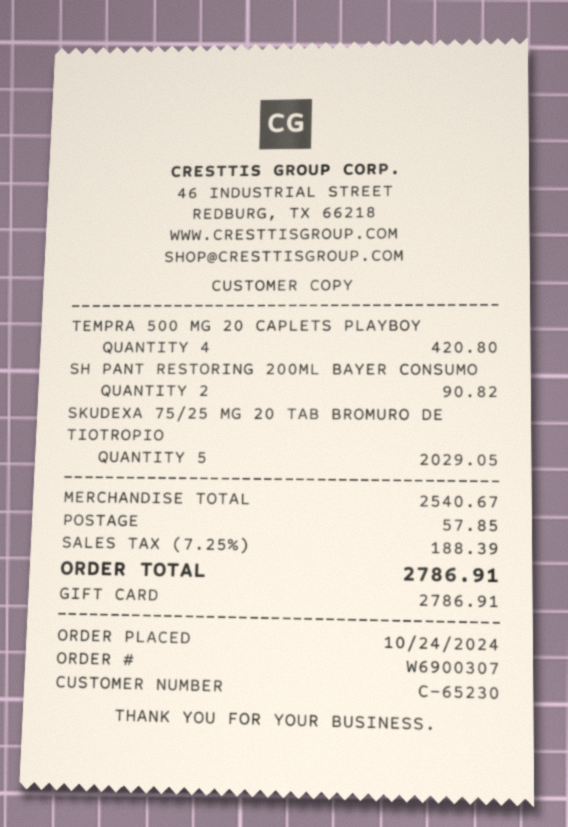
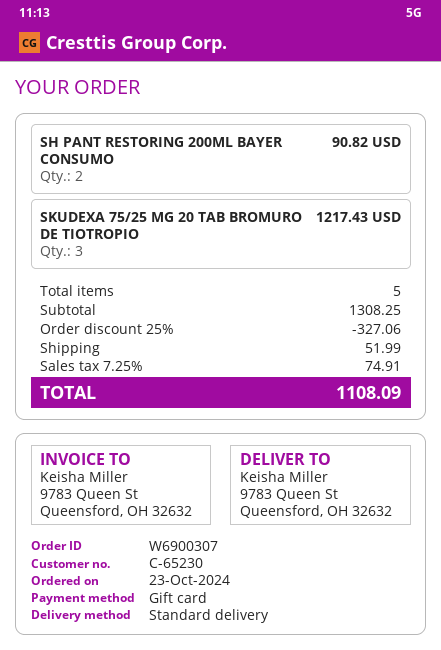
order date: 2024-10-24 -> 2024-10-23
TEMPRA 500 MG 20 CAPLETS PLAYBOY: 4 for 420.80 -> none
SKUDEXA 75/25 MG 20 TAB BROMURO DE TIOTROPIO: 5 for 2029.05 -> 3 for 1217.43
subtotal: 2540.67 -> 1308.25
discount: none -> 25% = 327.06
shipping: 57.85 -> 51.99
tax: 7.25% = 188.39 -> 7.25% = 74.91
total: 2786.91 -> 1108.09

